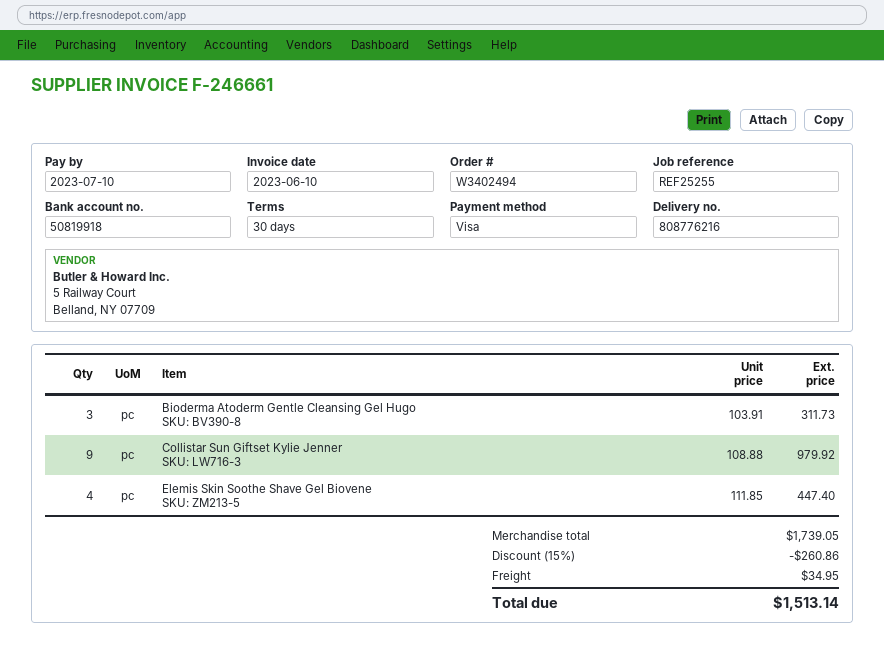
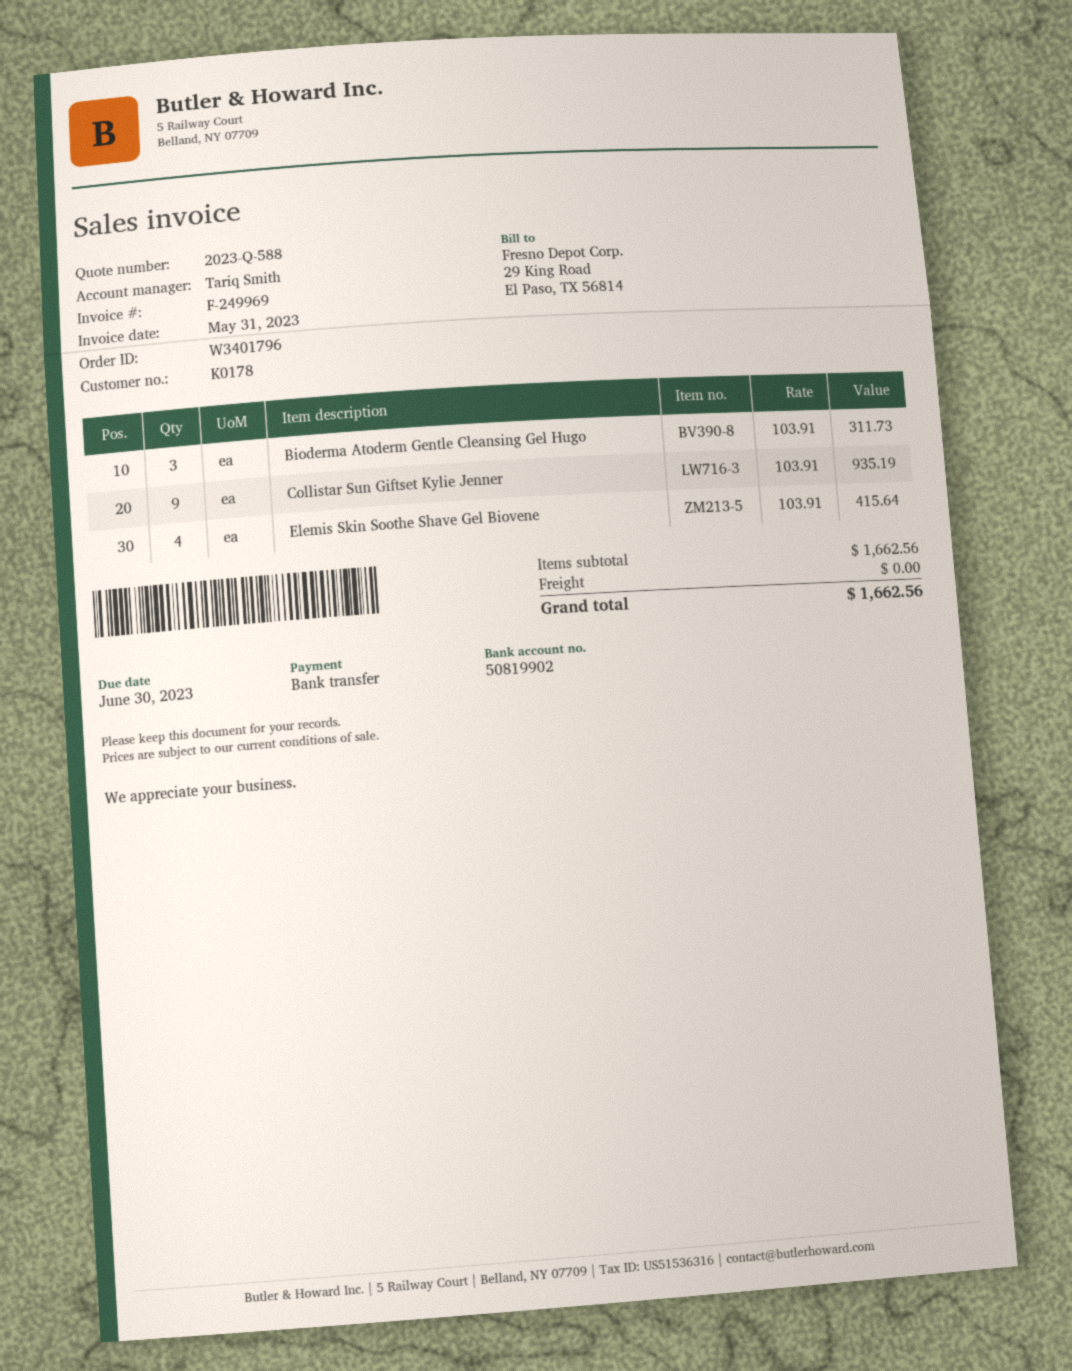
order number: W3402494 -> W3401796
invoice number: F-246661 -> F-249969
invoice date: 2023-06-10 -> 2023-05-31
due date: 2023-07-10 -> 2023-06-30
payment method: Visa -> bank transfer
bank account: 50819918 -> 50819902
Collistar Sun Giftset Kylie Jenner: 9 x 108.88 = 979.92 -> 9 x 103.91 = 935.19
Elemis Skin Soothe Shave Gel Biovene: 4 x 111.85 = 447.40 -> 4 x 103.91 = 415.64
subtotal: 1739.05 -> 1662.56
discount: 15% = 260.86 -> none
shipping: 34.95 -> 0.00
total: 1513.14 -> 1662.56

